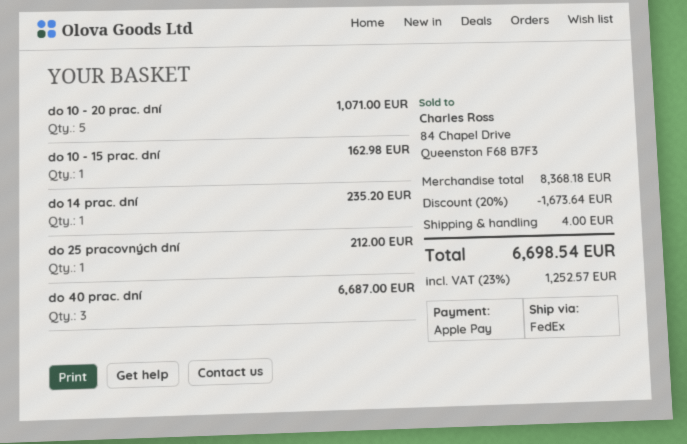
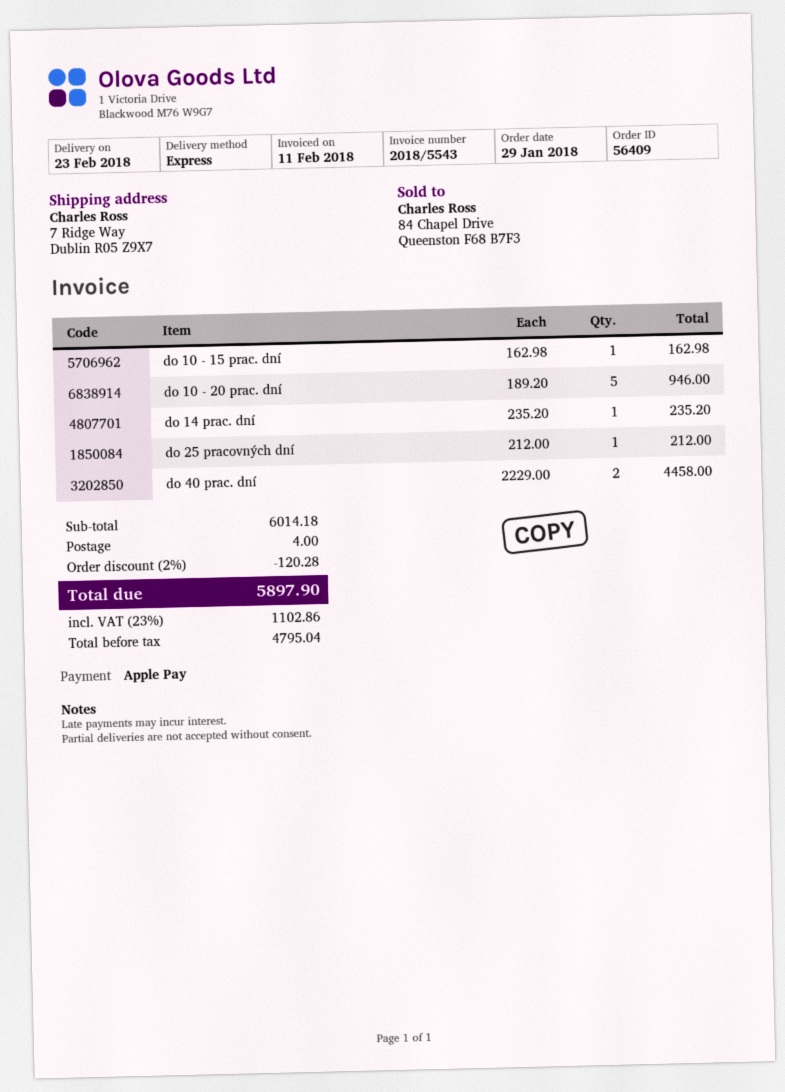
shipping method: FedEx -> express
do 10 - 20 prac. dní: 5 for 1071.00 -> 5 for 946.00
do 40 prac. dní: 3 for 6687.00 -> 2 for 4458.00
subtotal: 8368.18 -> 6014.18
discount: 20% = 1673.64 -> 2% = 120.28
tax: 23% = 1252.57 -> 23% = 1102.86
total: 6698.54 -> 5897.90

